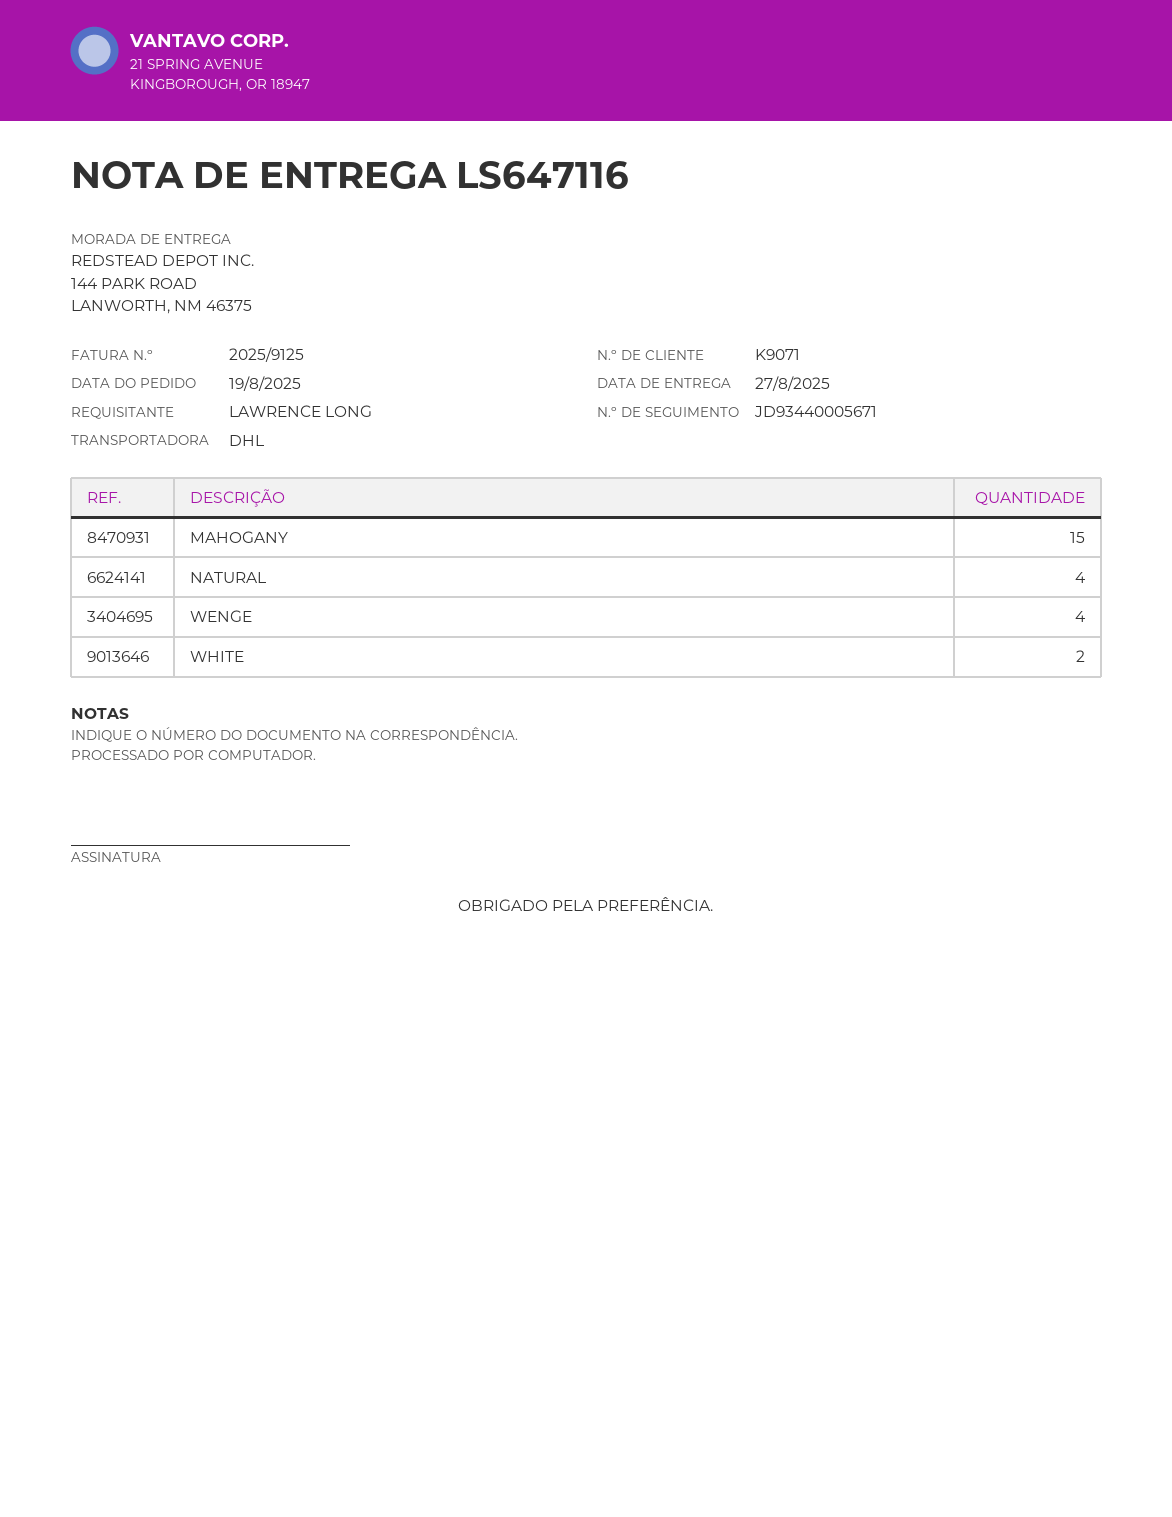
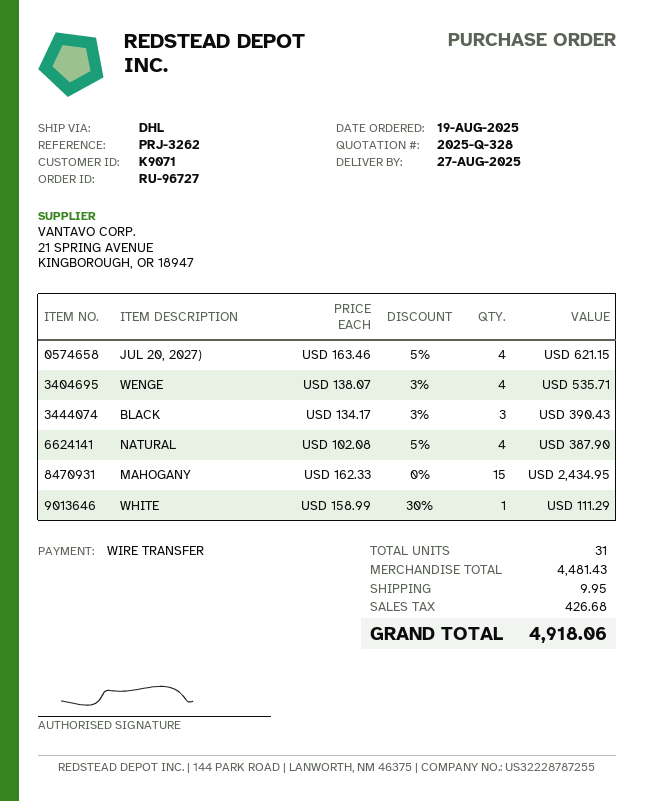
WHITE: 2 -> 1
JUL 20, 2027): none -> 4
BLACK: none -> 3

